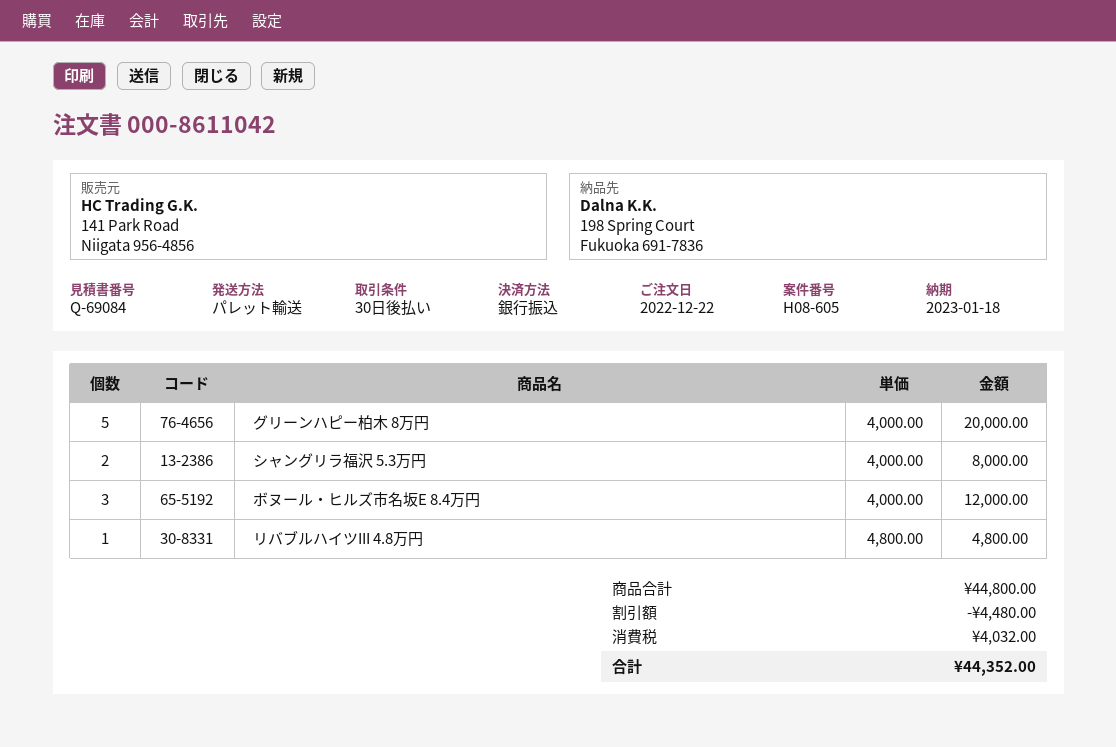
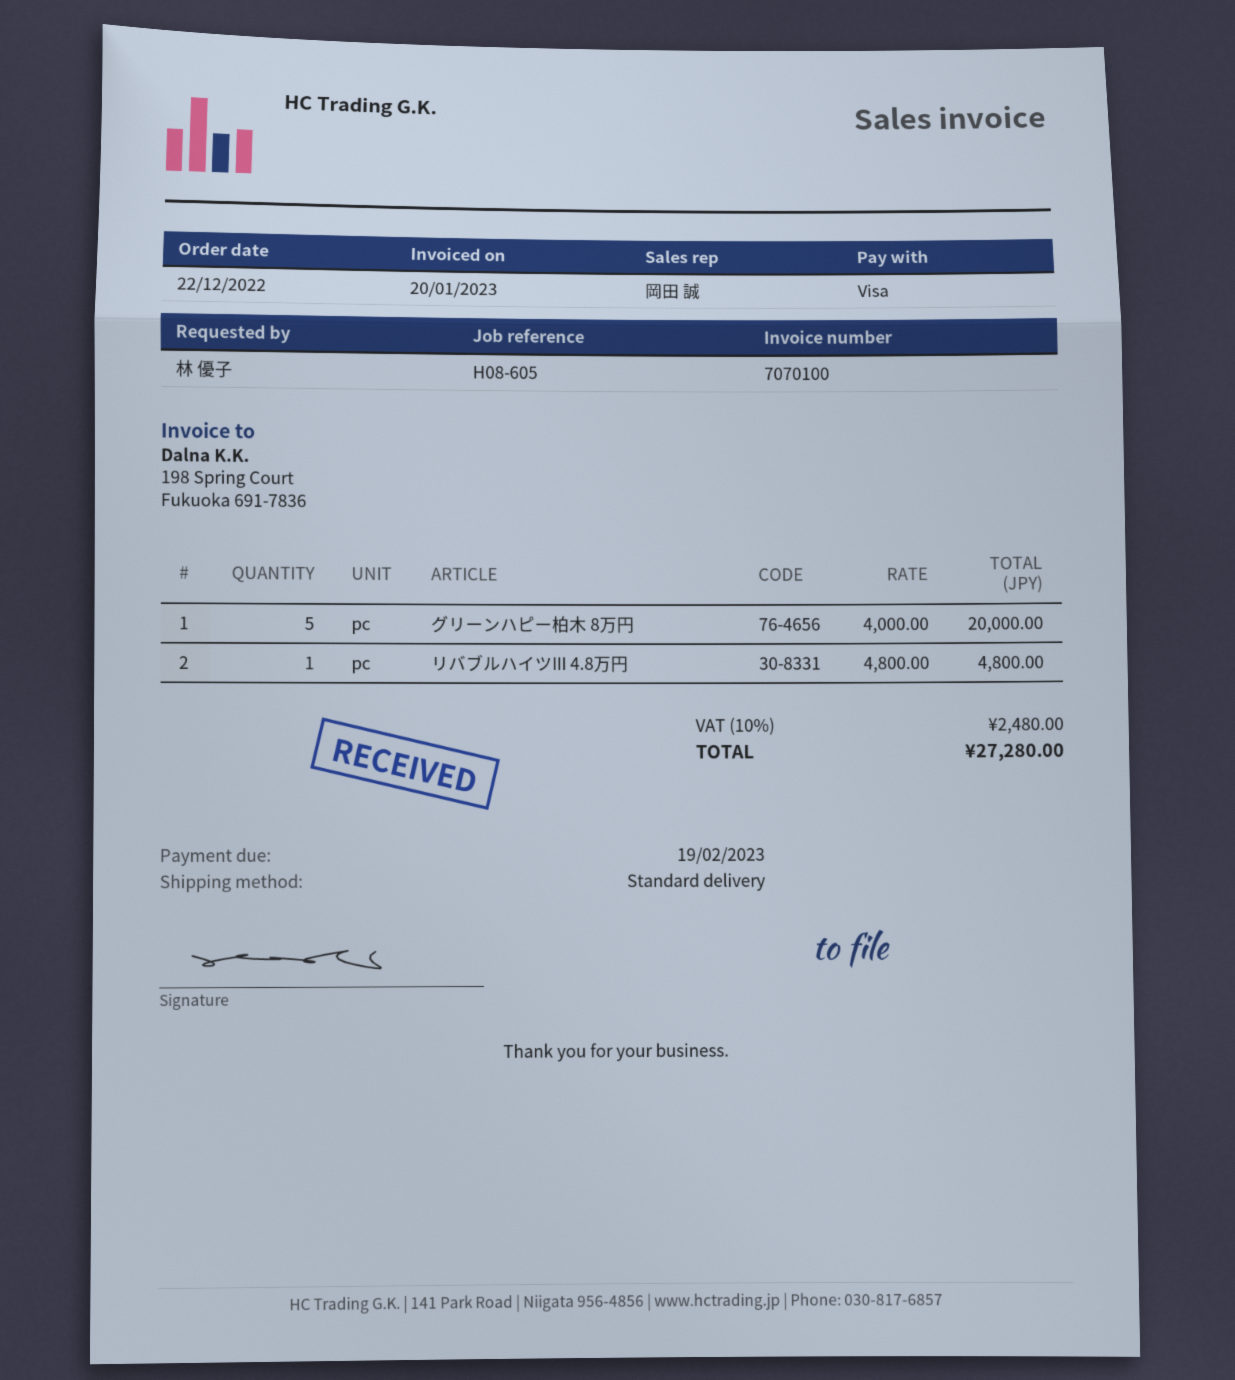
payment method: bank transfer -> Visa
shipping method: pallet freight -> standard
シャングリラ福沢 5.3万円: 2 x 4000.00 = 8000.00 -> none
ボヌール・ヒルズ市名坂E 8.4万円: 3 x 4000.00 = 12000.00 -> none
discount: 4480.00 -> none
tax: 4032.00 -> 2480.00
total: 44352.00 -> 27280.00

